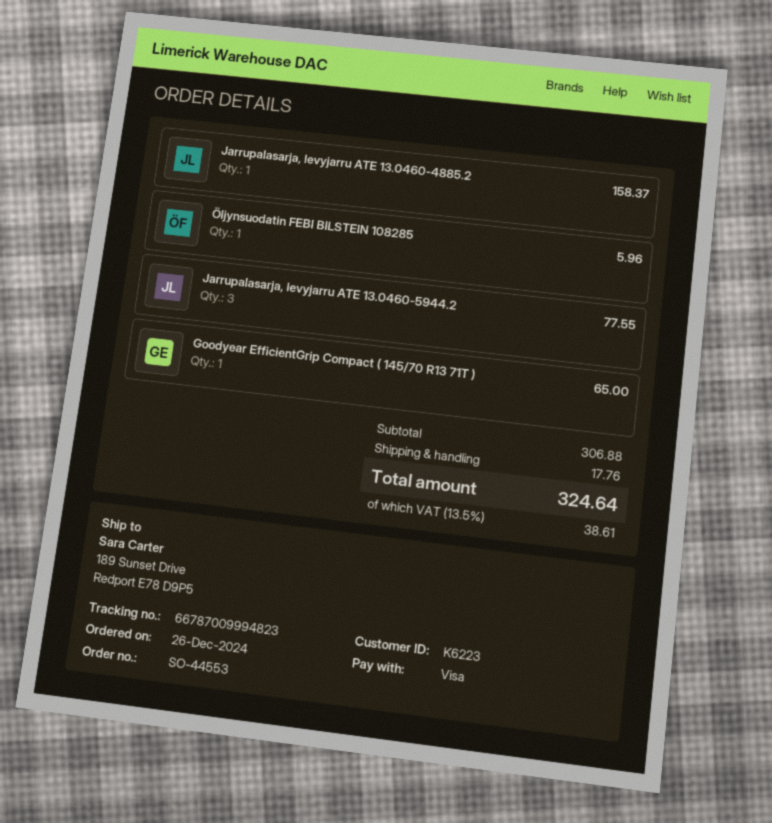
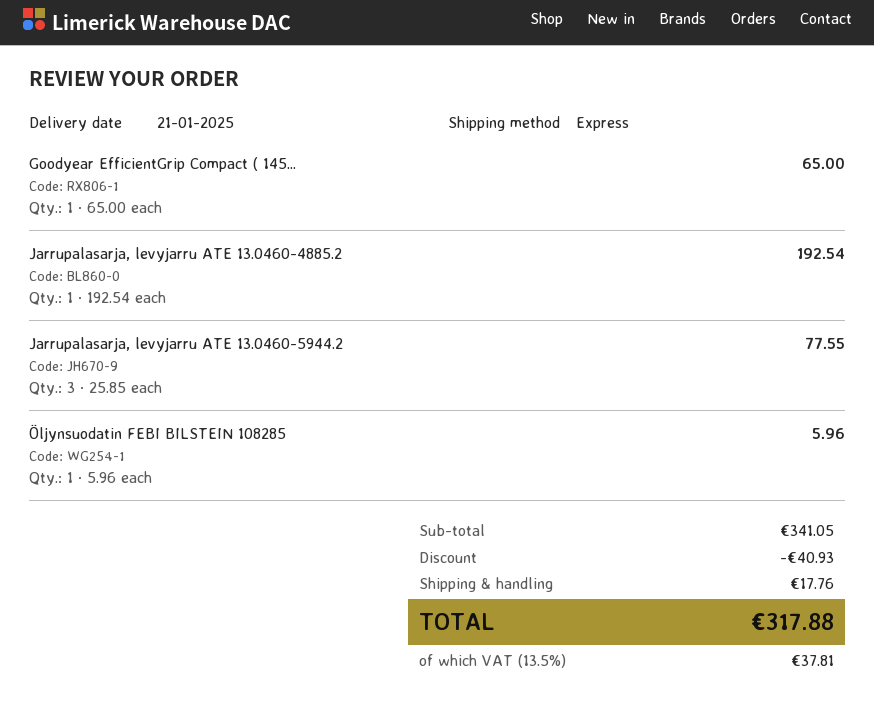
Jarrupalasarja, levyjarru ATE 13.0460-4885.2: 1 for 158.37 -> 1 for 192.54
subtotal: 306.88 -> 341.05
discount: none -> 40.93
tax: 13.5% = 38.61 -> 13.5% = 37.81
total: 324.64 -> 317.88

